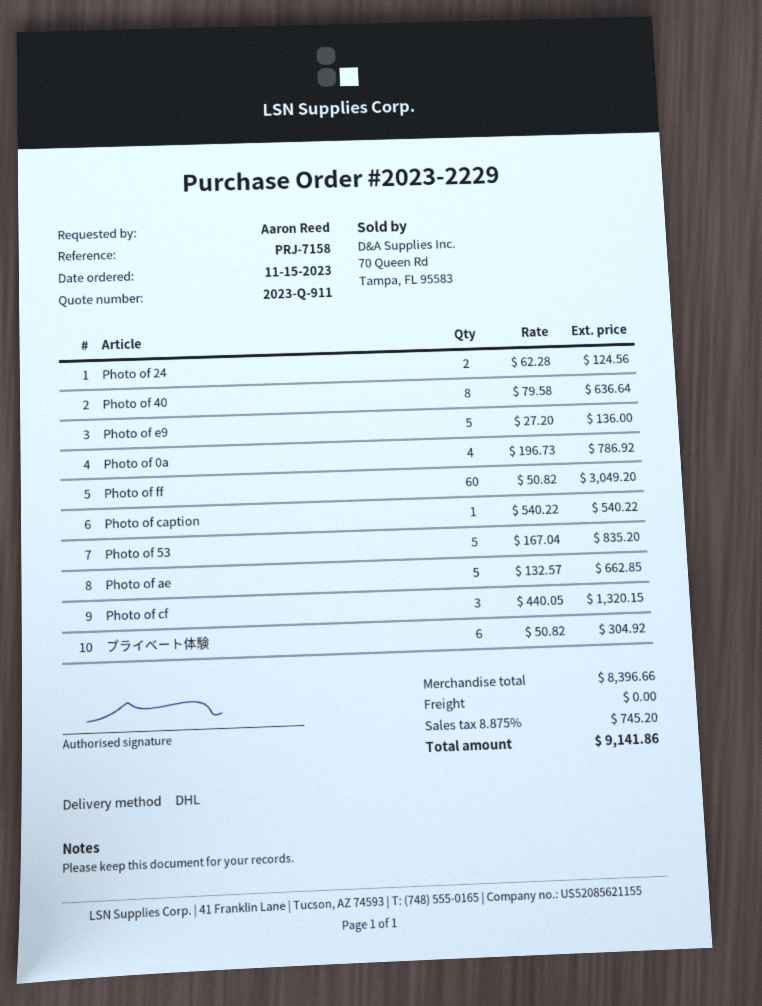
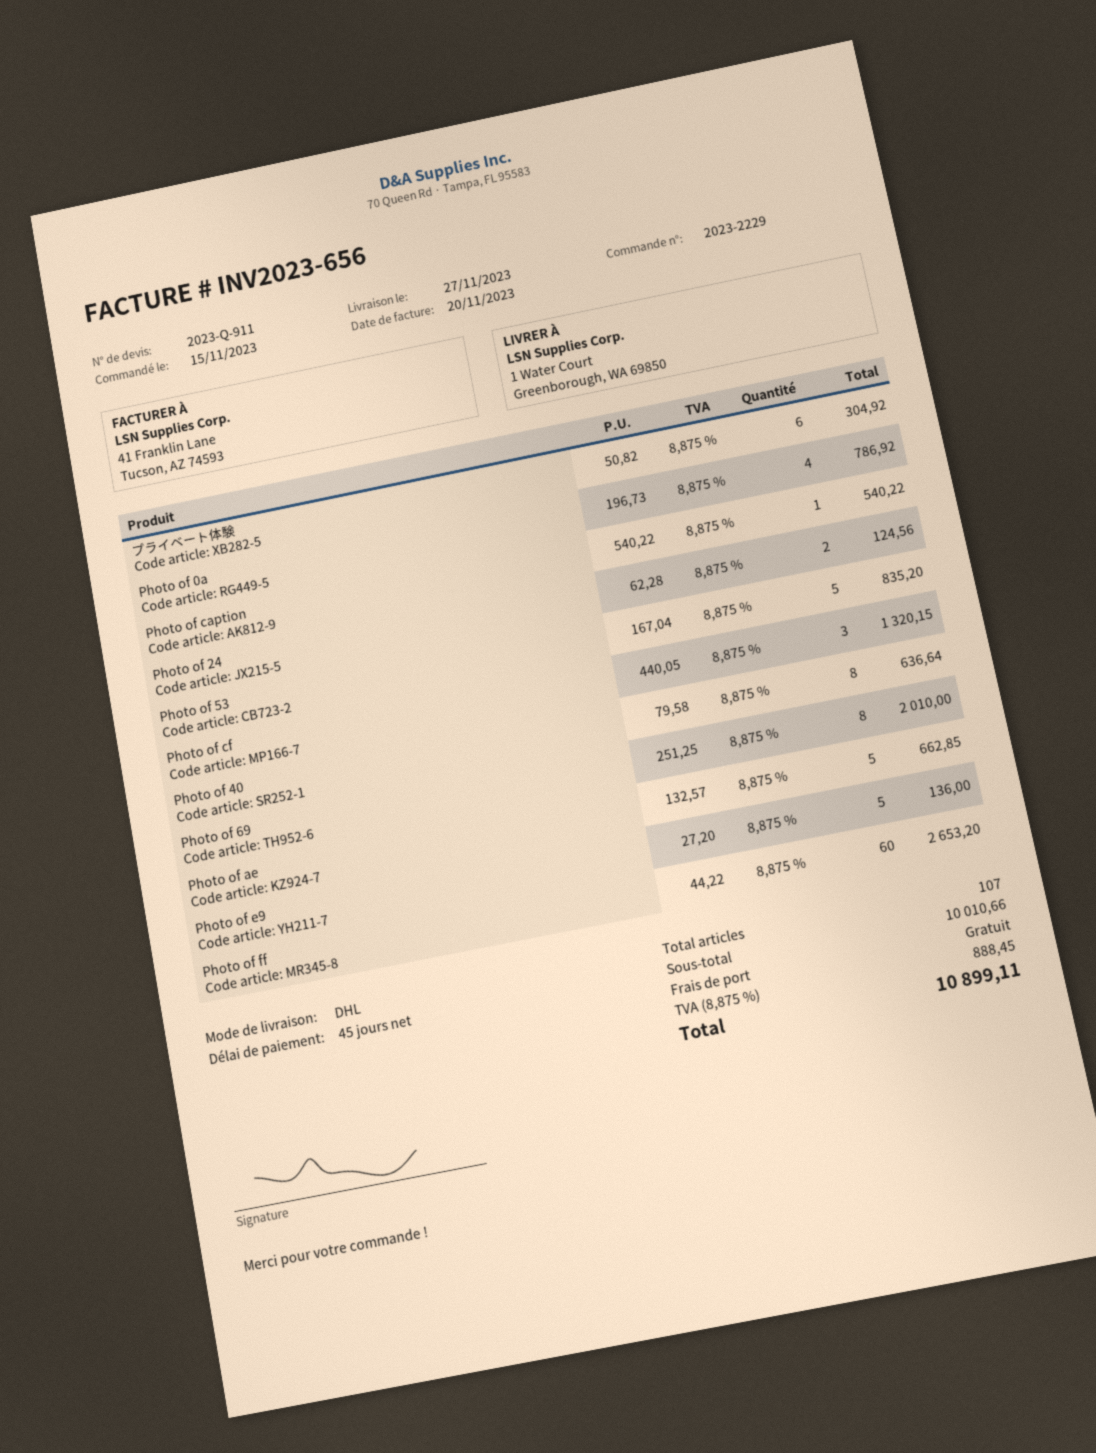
Photo of ff: 60 x 50.82 = 3049.20 -> 60 x 44.22 = 2653.20
Photo of 69: none -> 8 x 251.25 = 2010.00
subtotal: 8396.66 -> 10010.66
tax: 8.875% = 745.20 -> 8.875% = 888.45
total: 9141.86 -> 10899.11

